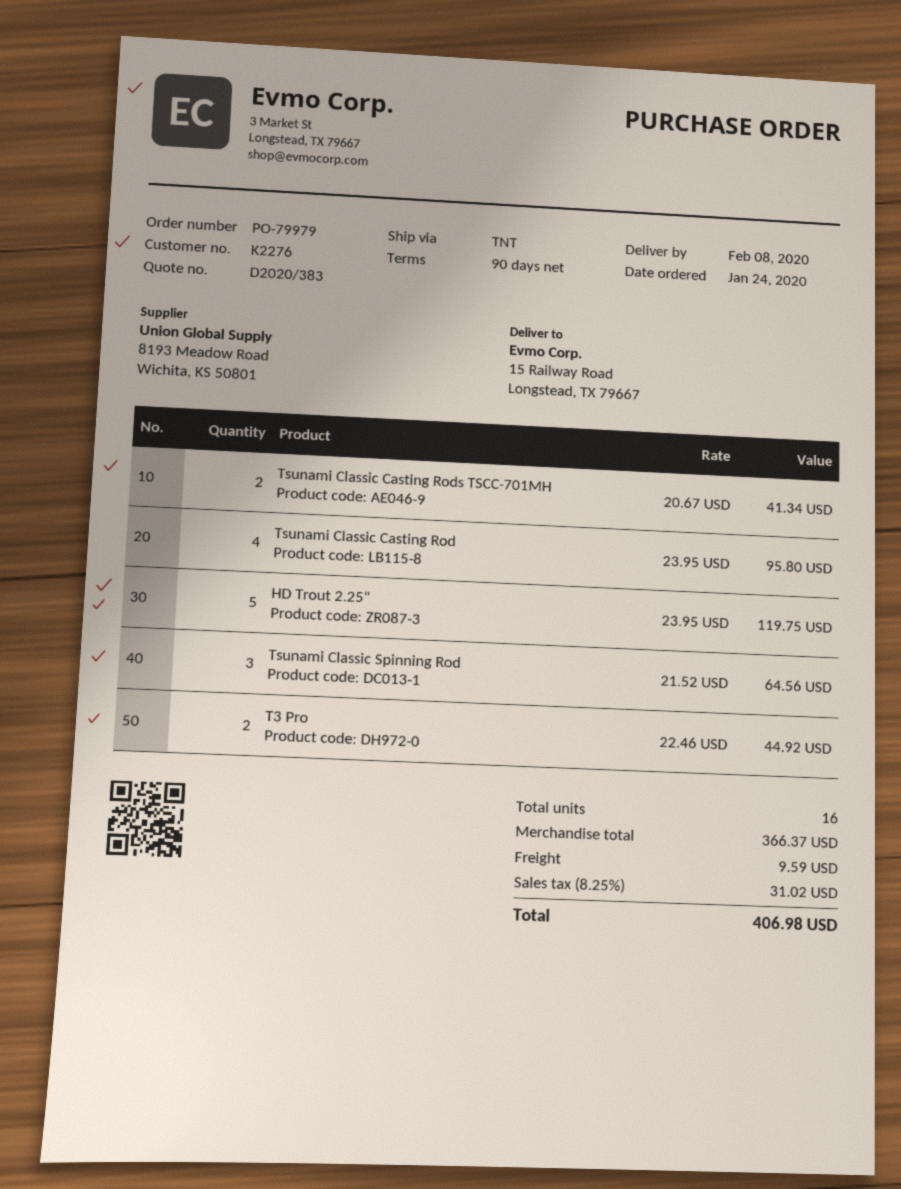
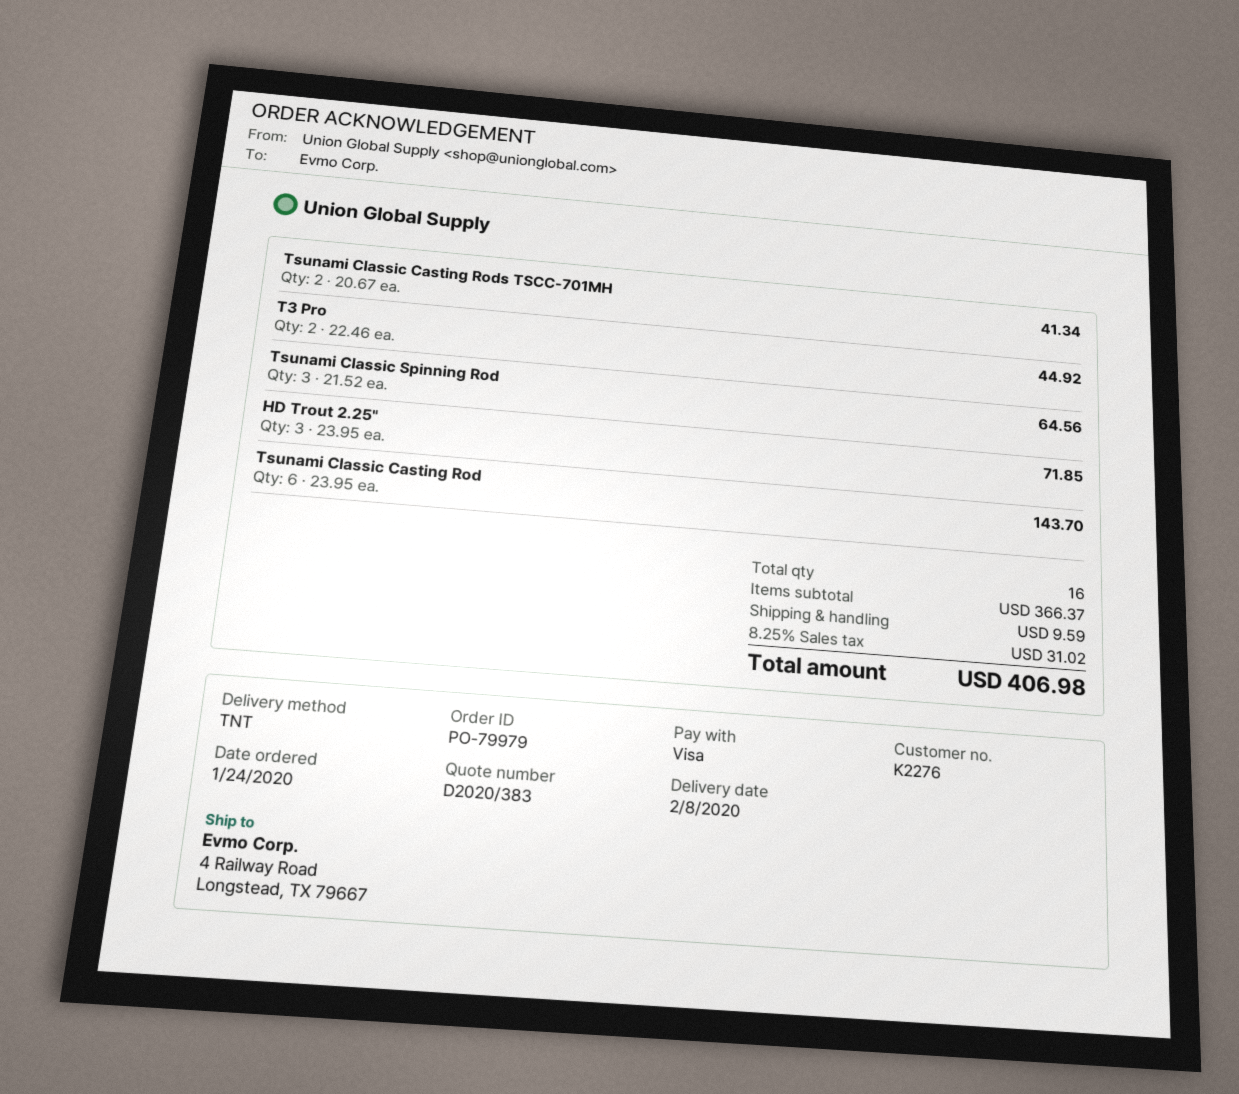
ship to: 15 Railway Road, Longstead, TX 79667 -> 4 Railway Road, Longstead, TX 79667
Tsunami Classic Casting Rod: 4 x 23.95 = 95.80 -> 6 x 23.95 = 143.70
HD Trout 2.25": 5 x 23.95 = 119.75 -> 3 x 23.95 = 71.85

